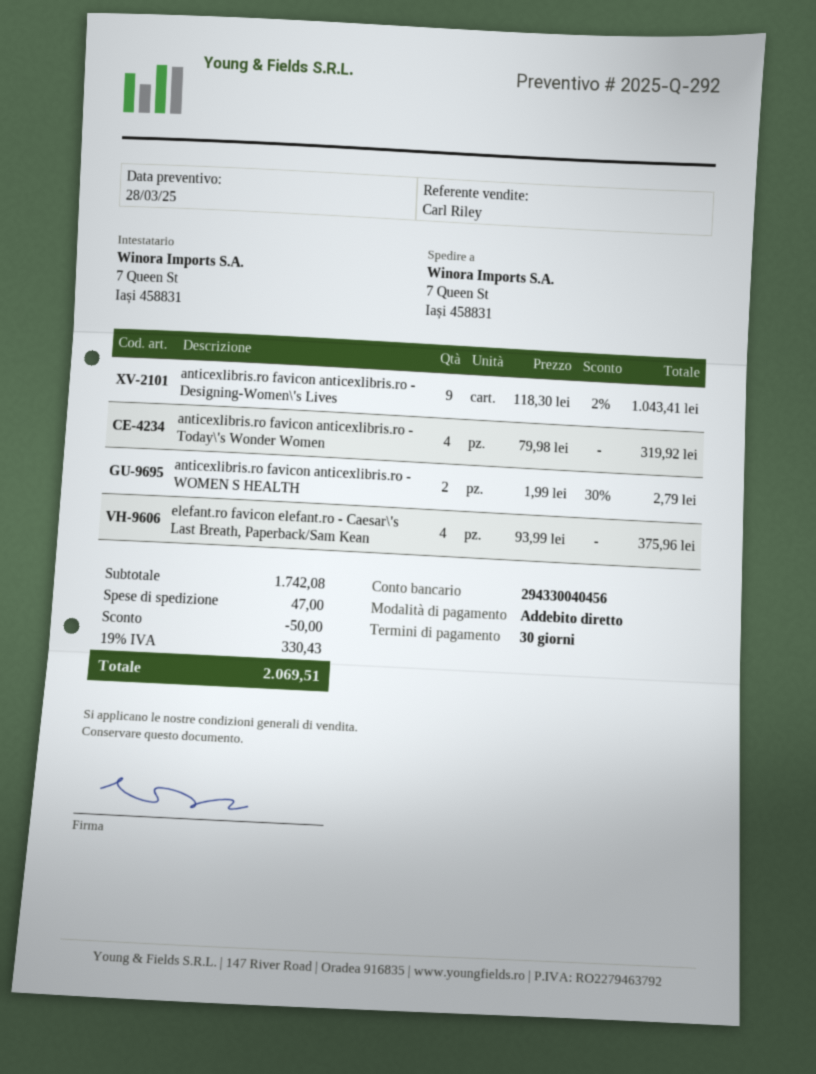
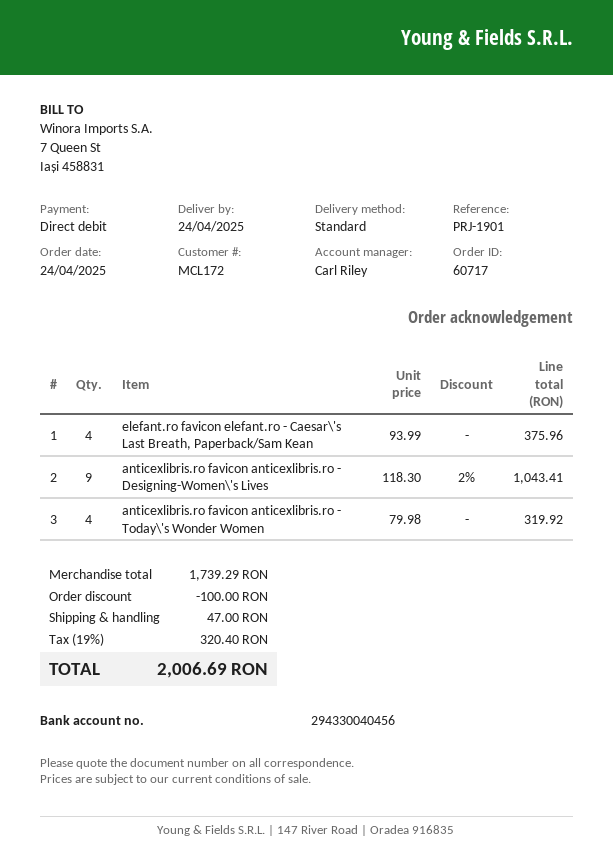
anticexlibris.ro favicon anticexlibris.ro - WOMEN S HEALTH: 2 x 1.99 - 30% = 2.79 -> none
subtotal: 1742.08 -> 1739.29
discount: 50.00 -> 100.00
tax: 19% = 330.43 -> 19% = 320.40
total: 2069.51 -> 2006.69

